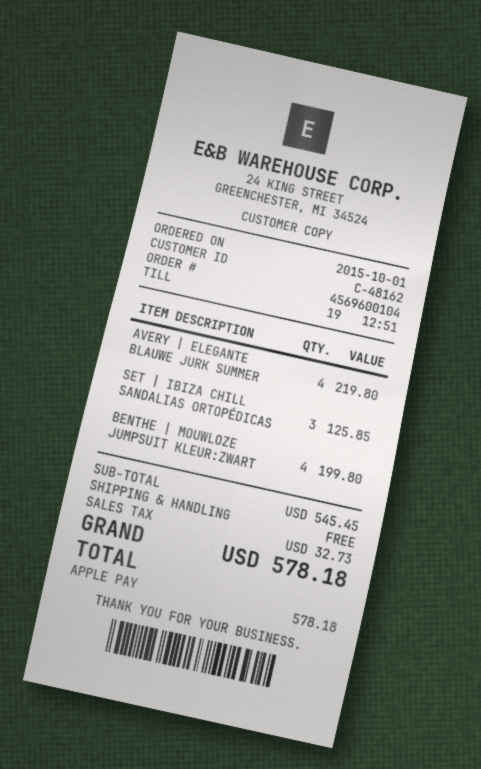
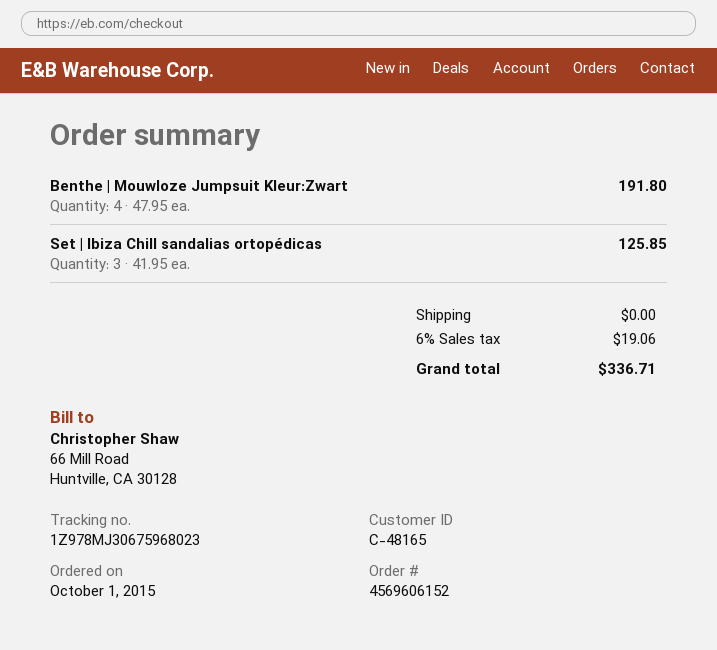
order number: 4569600104 -> 4569606152
customer number: C-48162 -> C-48165
AVERY | ELEGANTE BLAUWE JURK SUMMER: 4 for 219.80 -> none
BENTHE | MOUWLOZE JUMPSUIT KLEUR:ZWART: 4 for 199.80 -> 4 for 191.80
tax: 32.73 -> 19.06
total: 578.18 -> 336.71

